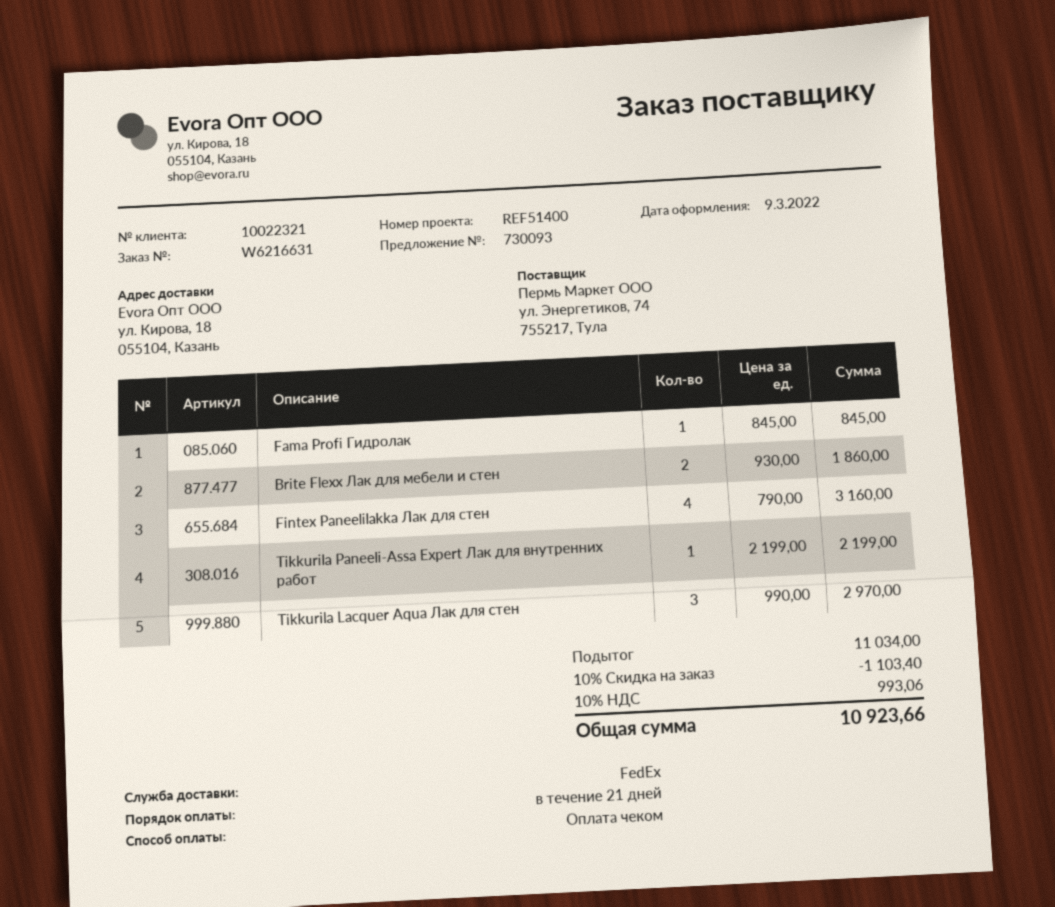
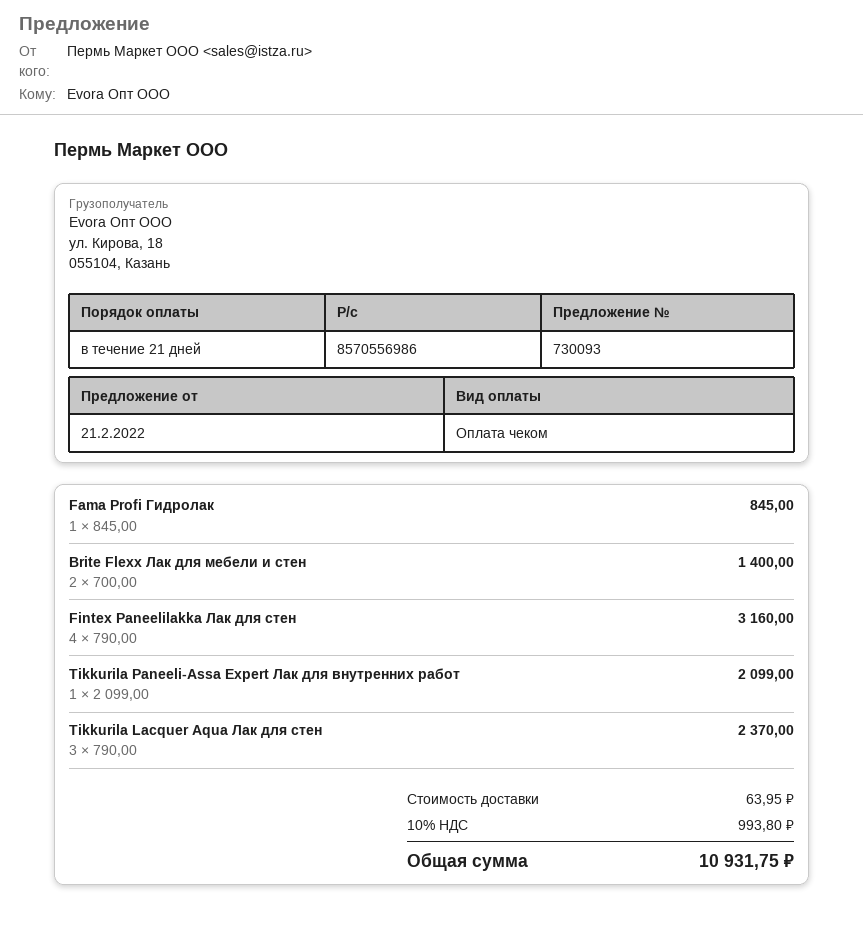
Brite Flexx Лак для мебели и стен: 2 x 930.00 = 1860.00 -> 2 x 700.00 = 1400.00
Tikkurila Paneeli-Assa Expert Лак для внутренних работ: 1 x 2199.00 = 2199.00 -> 1 x 2099.00 = 2099.00
Tikkurila Lacquer Aqua Лак для стен: 3 x 990.00 = 2970.00 -> 3 x 790.00 = 2370.00
discount: 10% = 1103.40 -> none
shipping: none -> 63.95
tax: 10% = 993.06 -> 10% = 993.80
total: 10923.66 -> 10931.75

